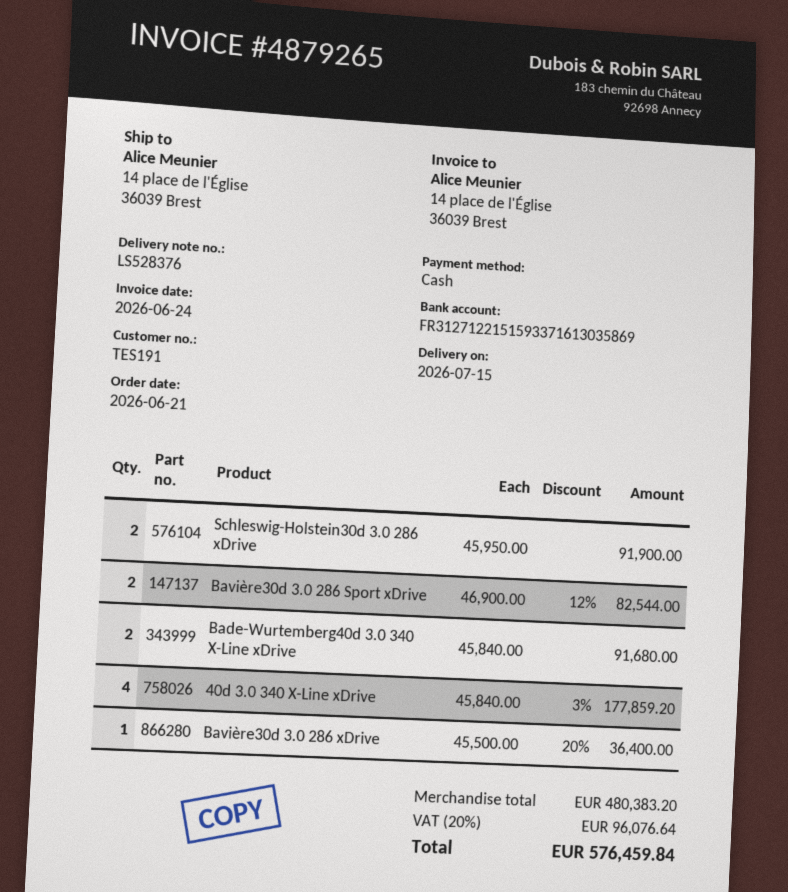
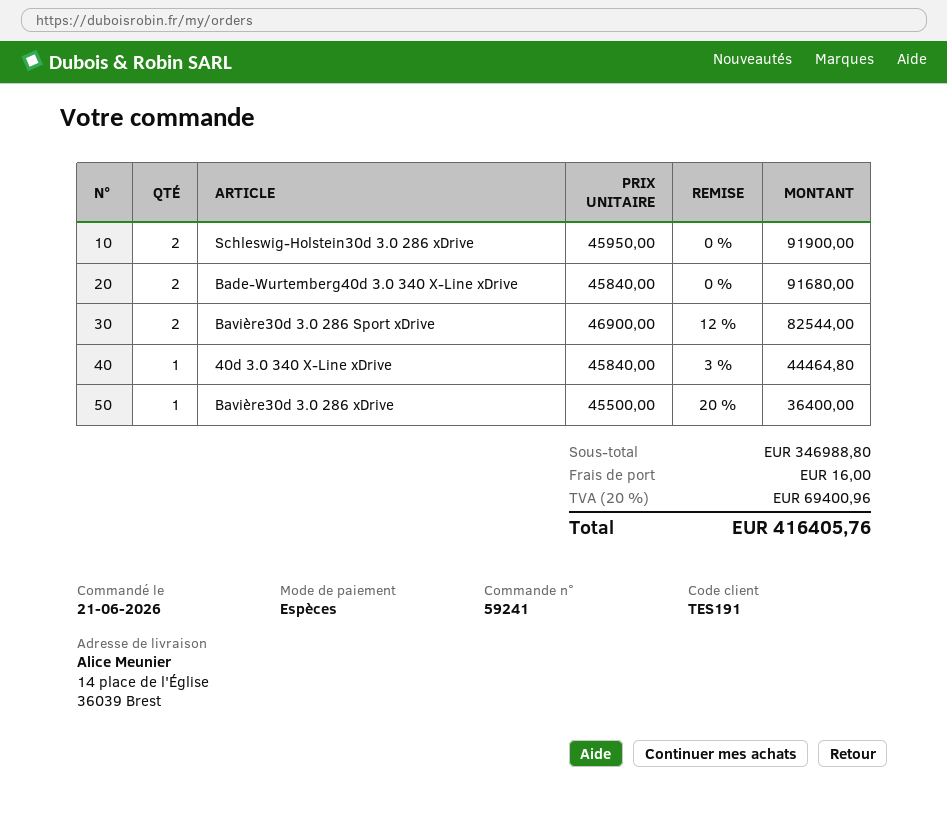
40d 3.0 340 X-Line xDrive: 4 x 45840.00 - 3% = 177859.20 -> 1 x 45840.00 - 3% = 44464.80
subtotal: 480383.20 -> 346988.80
shipping: none -> 16.00
tax: 20% = 96076.64 -> 20% = 69400.96
total: 576459.84 -> 416405.76

